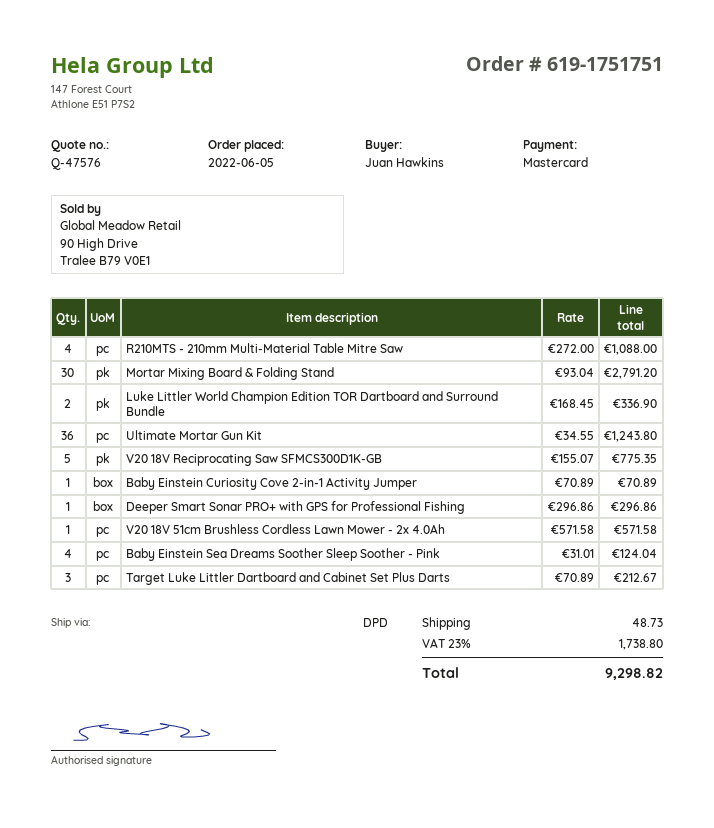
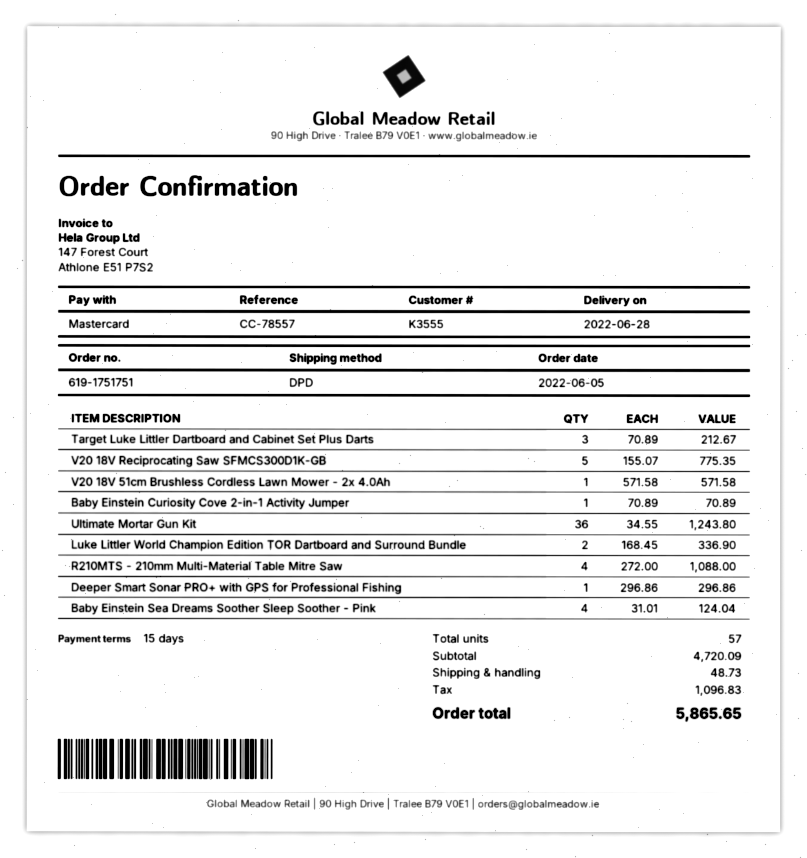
Mortar Mixing Board & Folding Stand: 30 x 93.04 = 2791.20 -> none
tax: 1738.80 -> 1096.83
total: 9298.82 -> 5865.65

